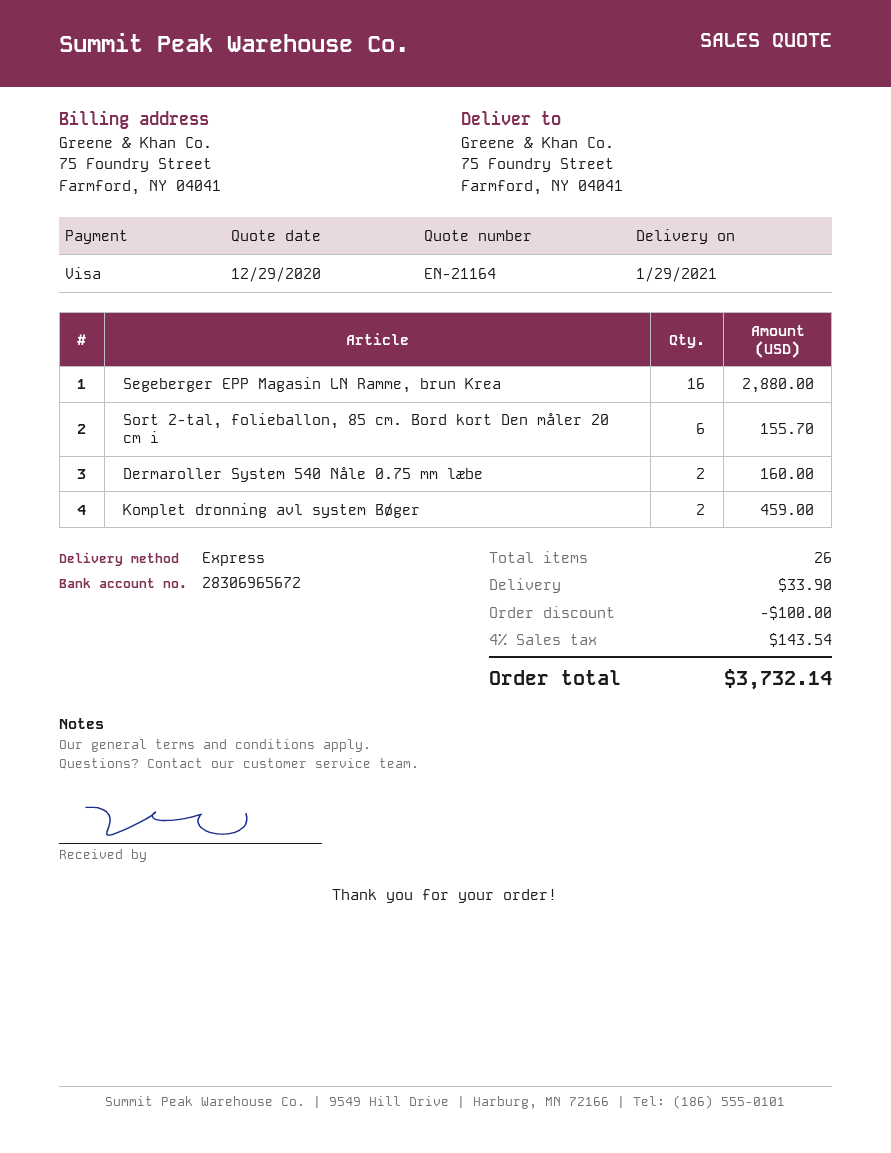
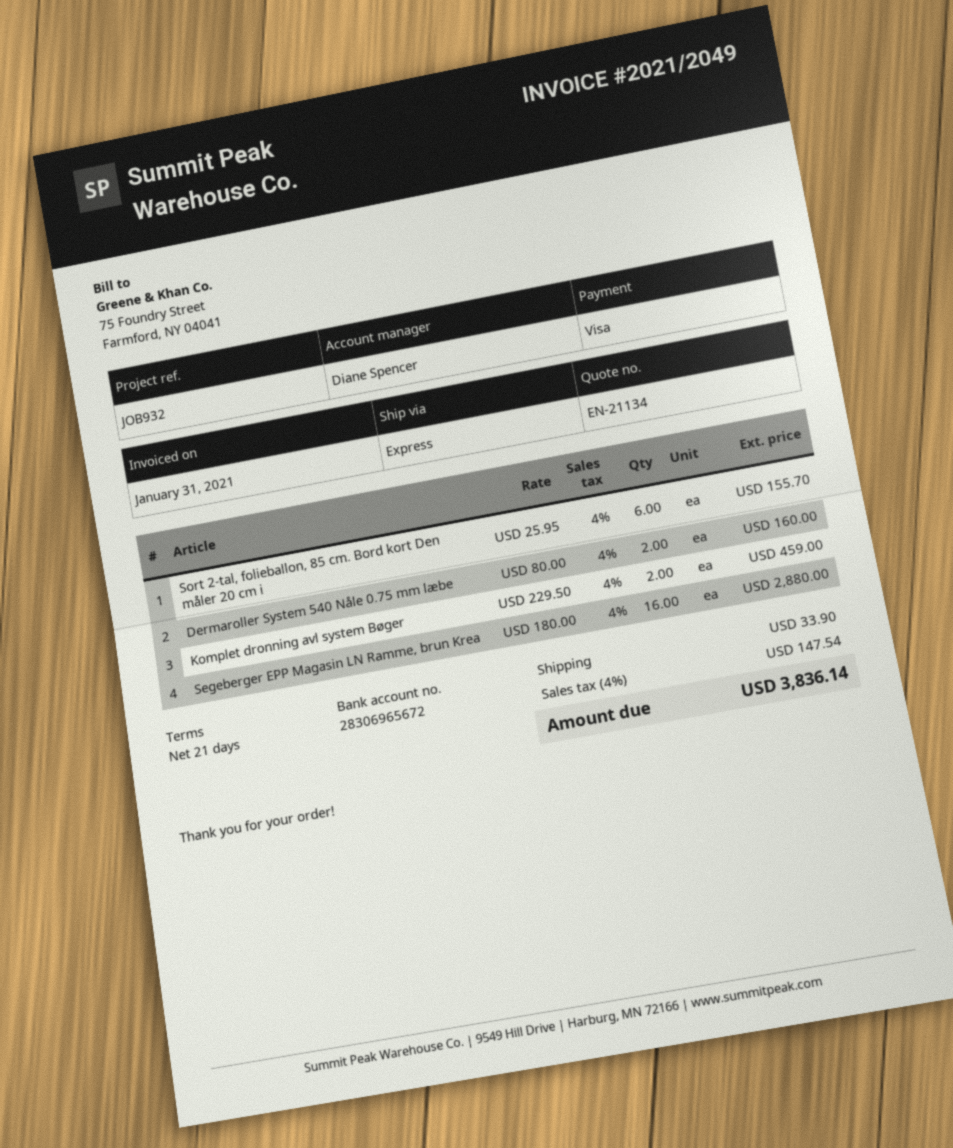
quote number: EN-21164 -> EN-21134
discount: 100.00 -> none
tax: 4% = 143.54 -> 4% = 147.54
total: 3732.14 -> 3836.14

